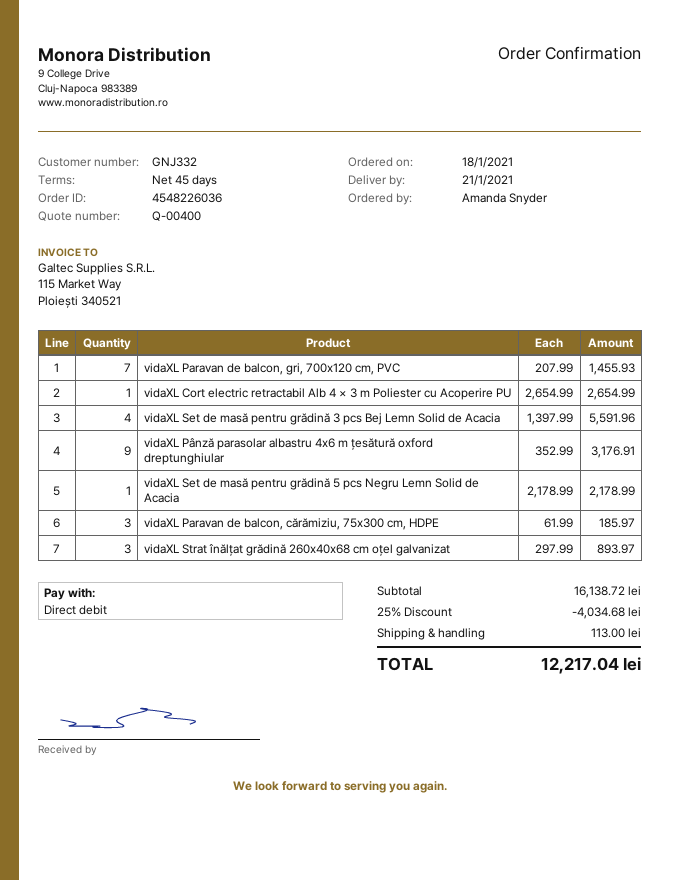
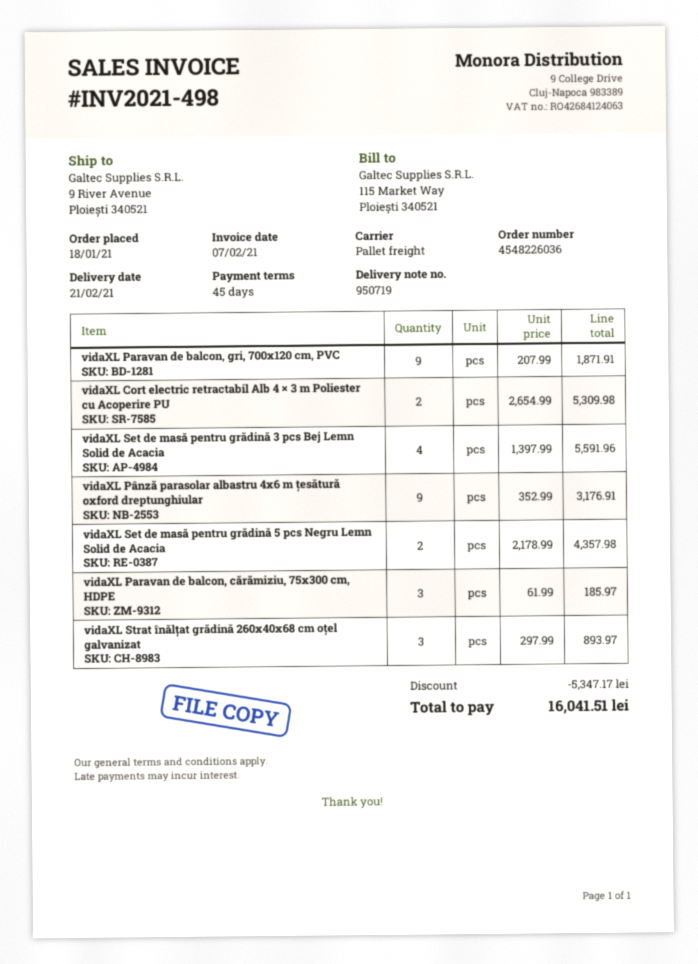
delivery date: 2021-01-21 -> 2021-02-21
vidaXL Paravan de balcon, gri, 700x120 cm, PVC: 7 x 207.99 = 1455.93 -> 9 x 207.99 = 1871.91
vidaXL Cort electric retractabil Alb 4 × 3 m Poliester cu Acoperire PU: 1 x 2654.99 = 2654.99 -> 2 x 2654.99 = 5309.98
vidaXL Set de masă pentru grădină 5 pcs Negru Lemn Solid de Acacia: 1 x 2178.99 = 2178.99 -> 2 x 2178.99 = 4357.98
discount: 4034.68 -> 5347.17
shipping: 113.00 -> none
total: 12217.04 -> 16041.51

